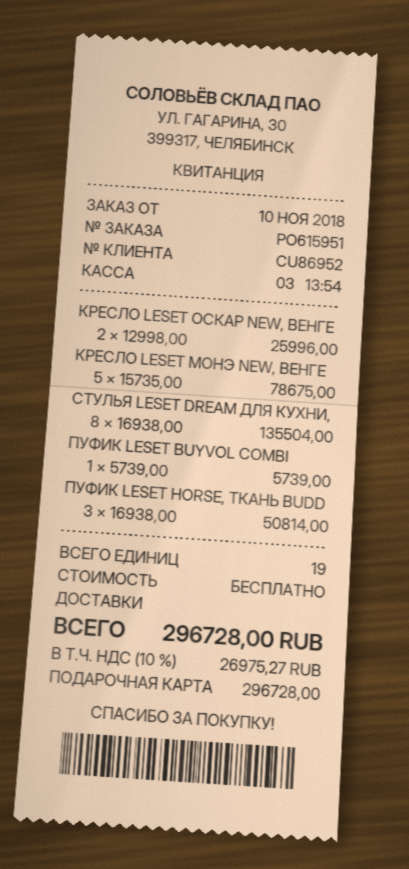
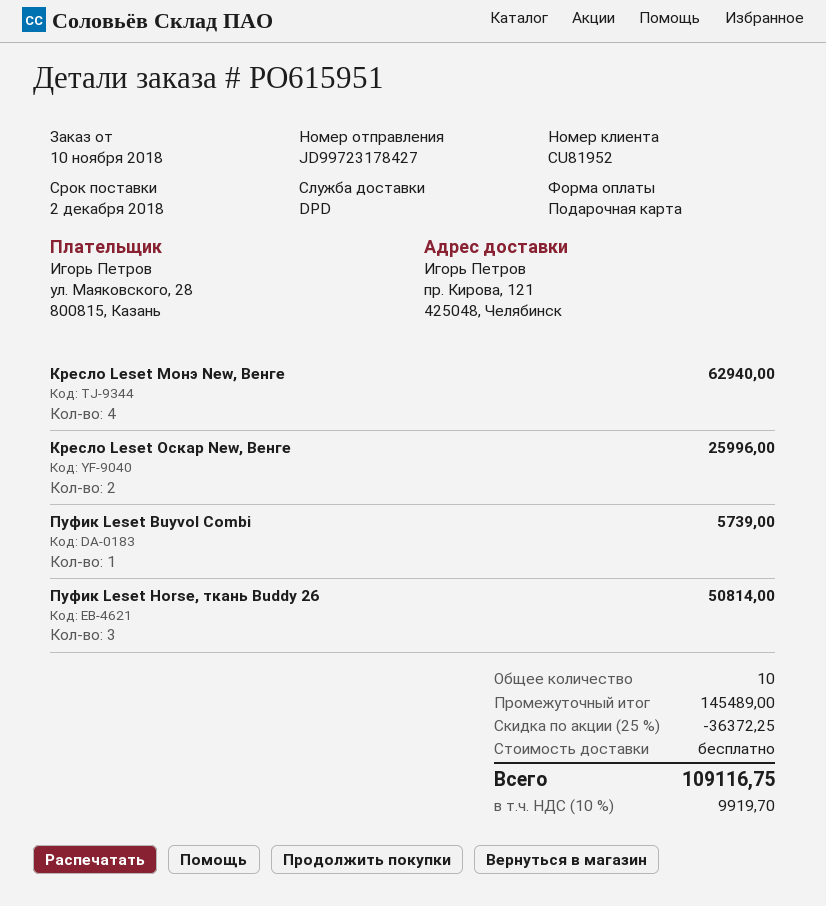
customer number: CU86952 -> CU81952
КРЕСЛО LESET МОНЭ NEW, ВЕНГЕ: 5 for 78675.00 -> 4 for 62940.00
СТУЛЬЯ LESET DREAM ДЛЯ КУХНИ,: 8 for 135504.00 -> none
total quantity: 19 -> 10
discount: none -> 25% = 36372.25
tax: 10% = 26975.27 -> 10% = 9919.70
total: 296728.00 -> 109116.75

